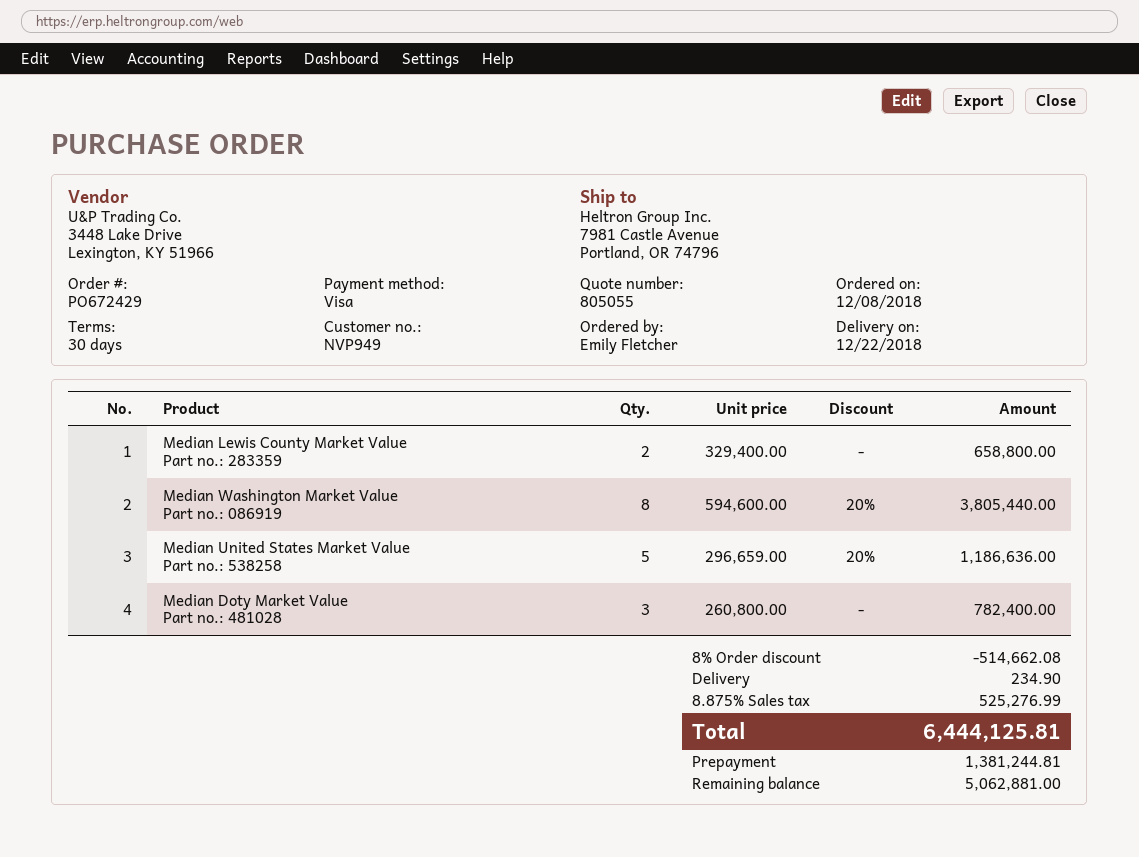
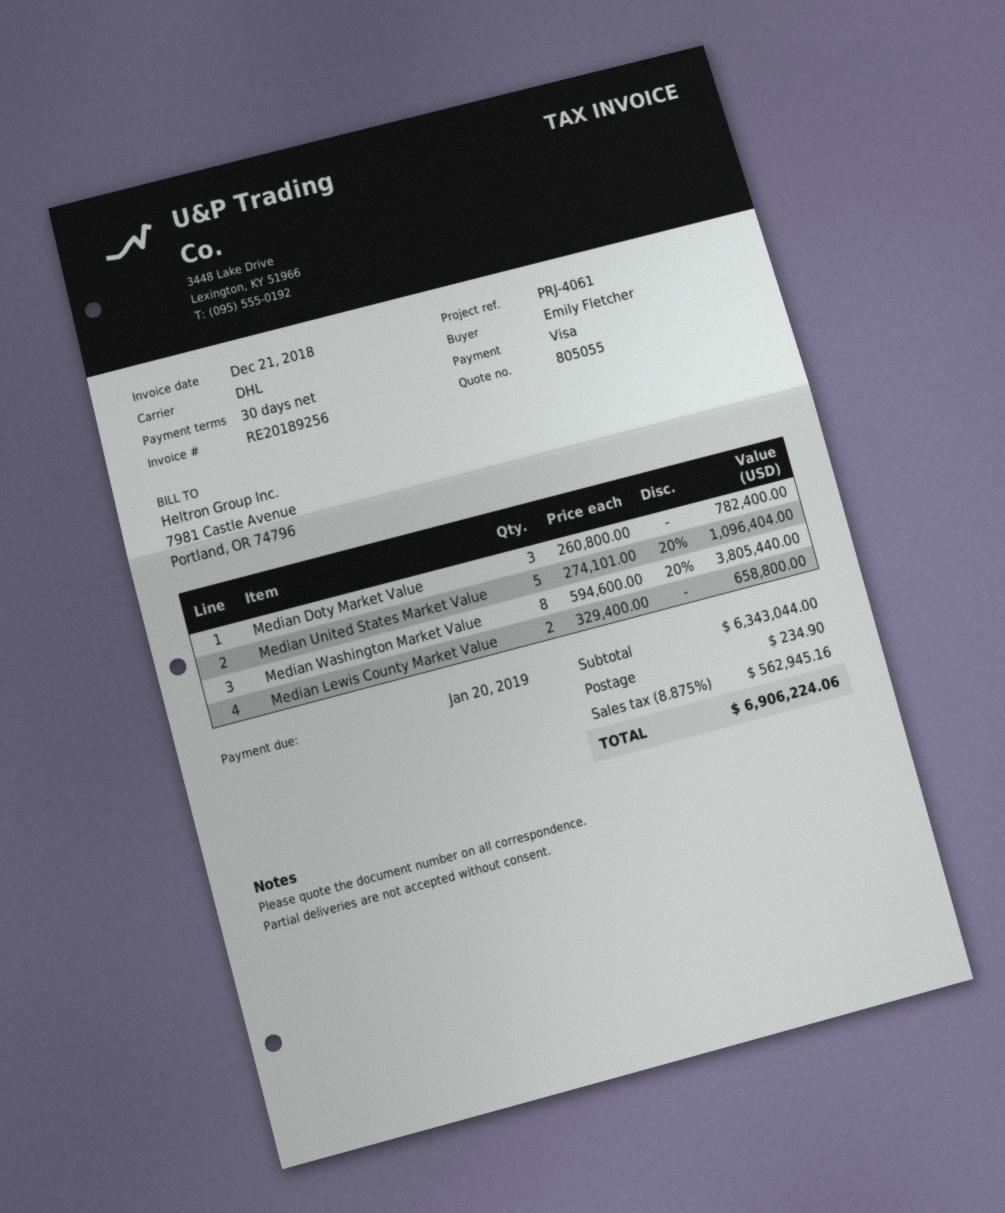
Median United States Market Value: 5 x 296659.00 - 20% = 1186636.00 -> 5 x 274101.00 - 20% = 1096404.00
discount: 8% = 514662.08 -> none
tax: 8.875% = 525276.99 -> 8.875% = 562945.16
total: 6444125.81 -> 6906224.06

